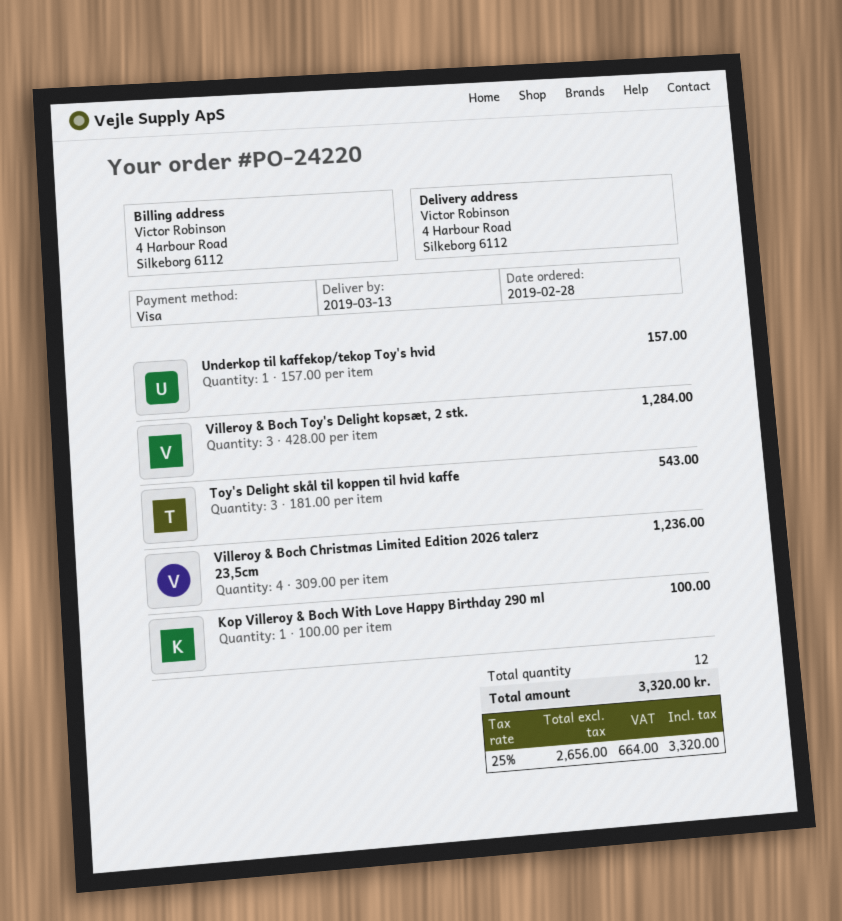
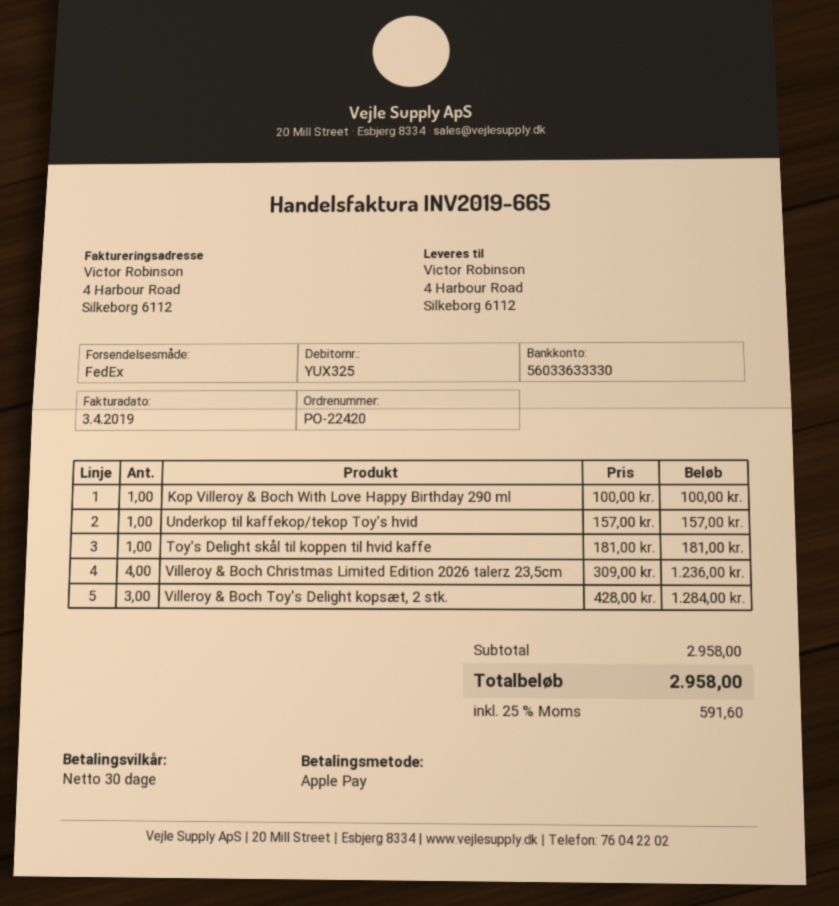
order number: PO-24220 -> PO-22420
payment method: Visa -> Apple Pay
Toy's Delight skål til koppen til hvid kaffe: 3 x 181.00 = 543.00 -> 1 x 181.00 = 181.00
tax: 25% = 664.00 -> 25% = 591.60
total: 3320.00 -> 2958.00

